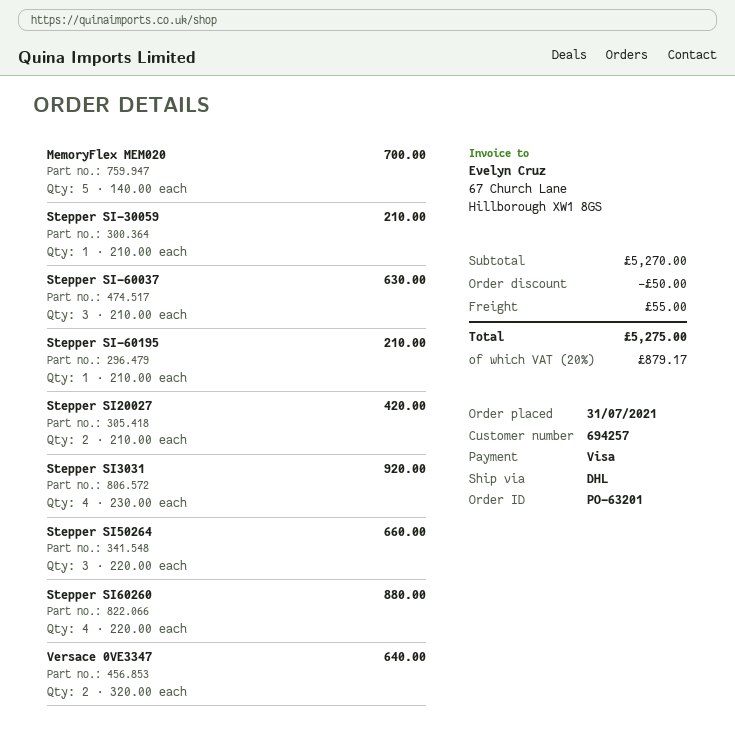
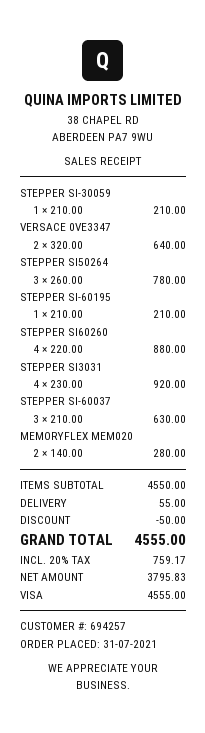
MemoryFlex MEM020: 5 x 140.00 = 700.00 -> 2 x 140.00 = 280.00
Stepper SI20027: 2 x 210.00 = 420.00 -> none
Stepper SI50264: 3 x 220.00 = 660.00 -> 3 x 260.00 = 780.00
subtotal: 5270.00 -> 4550.00
tax: 20% = 879.17 -> 20% = 759.17
total: 5275.00 -> 4555.00

